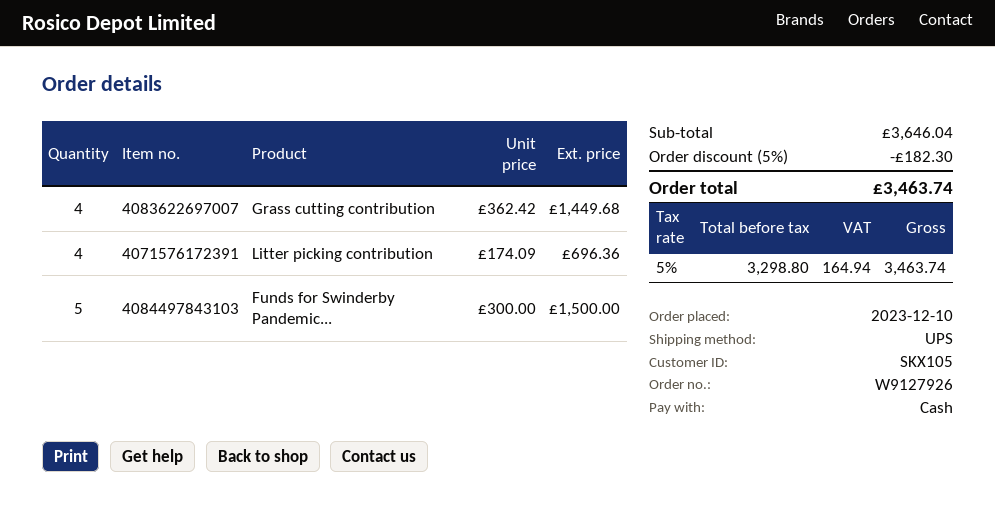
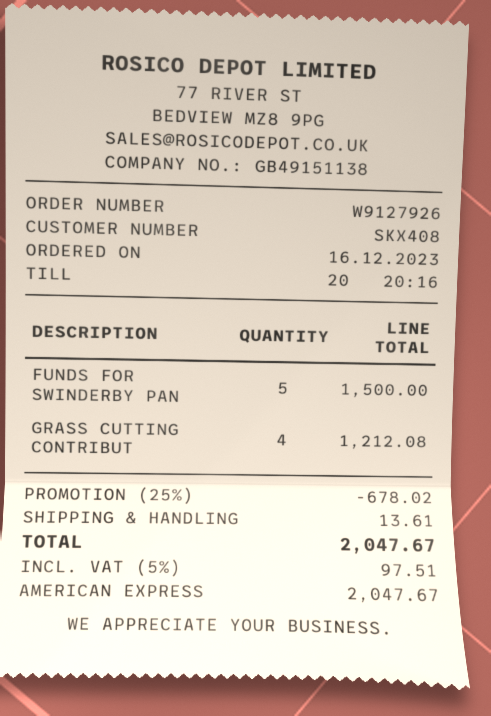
order date: 2023-12-10 -> 2023-12-16
customer number: SKX105 -> SKX408
payment method: cash -> American Express
Grass cutting contribution: 4 for 1449.68 -> 4 for 1212.08
Litter picking contribution: 4 for 696.36 -> none
discount: 5% = 182.30 -> 25% = 678.02
shipping: none -> 13.61
tax: 5% = 164.94 -> 5% = 97.51
total: 3463.74 -> 2047.67

